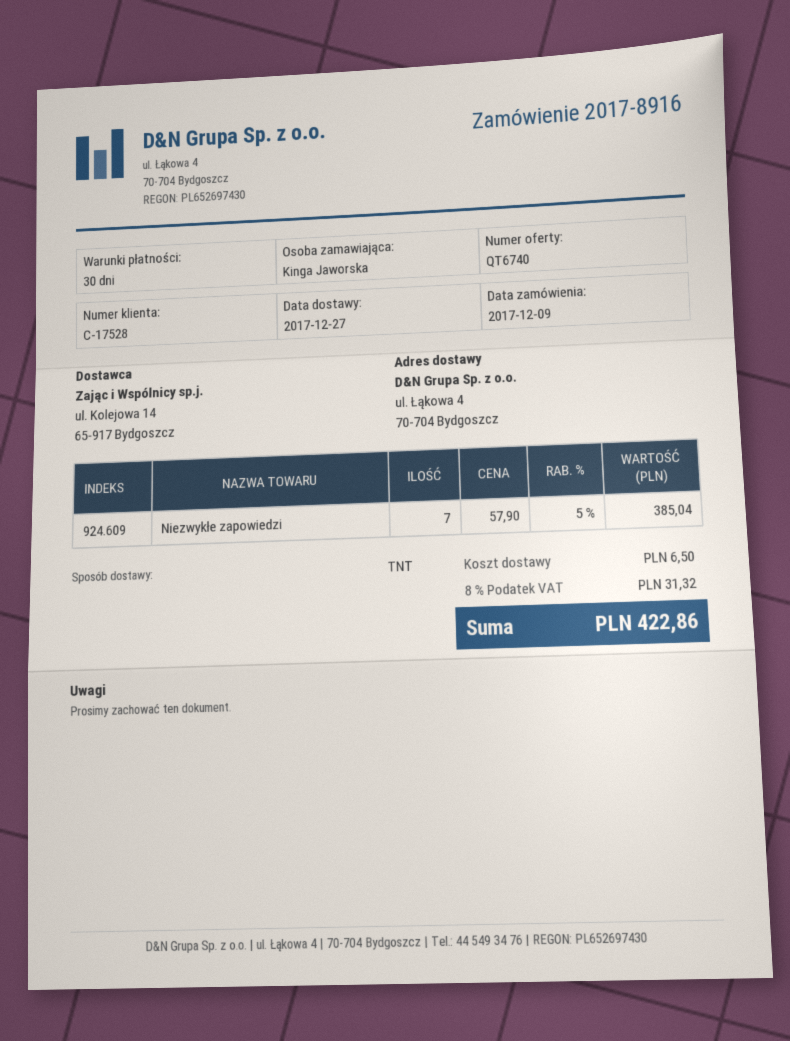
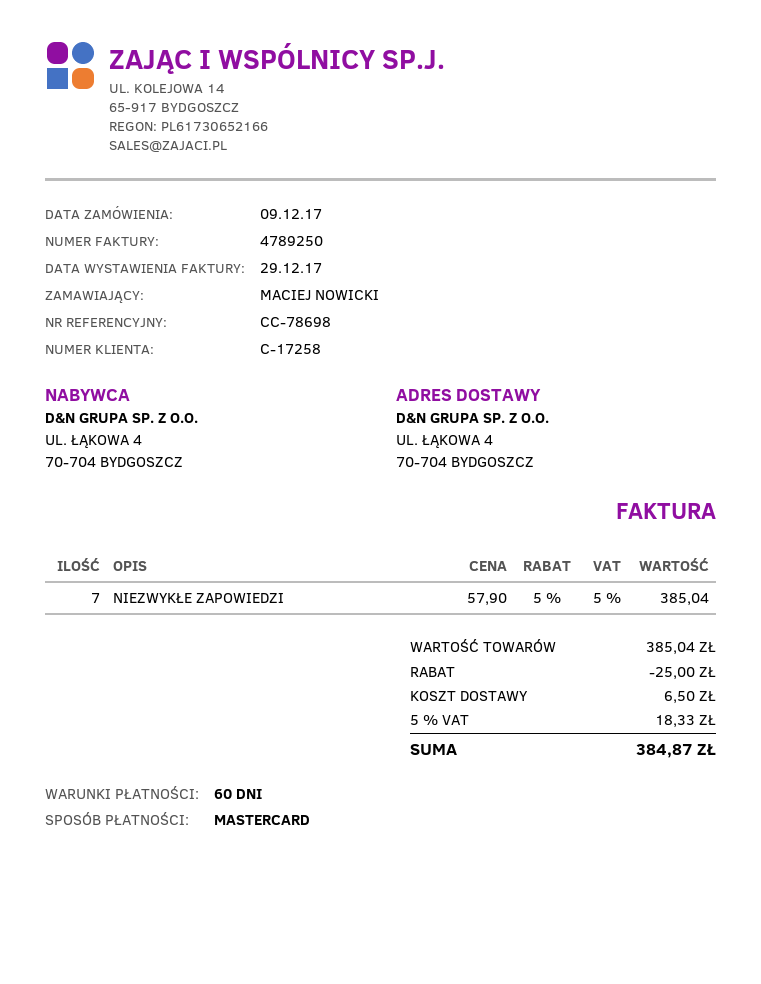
payment terms: 30 days -> 60 days
customer number: C-17528 -> C-17258
ordered by: Kinga Jaworska -> MACIEJ NOWICKI
discount: none -> 25.00
tax: 8% = 31.32 -> 5% = 18.33
total: 422.86 -> 384.87

